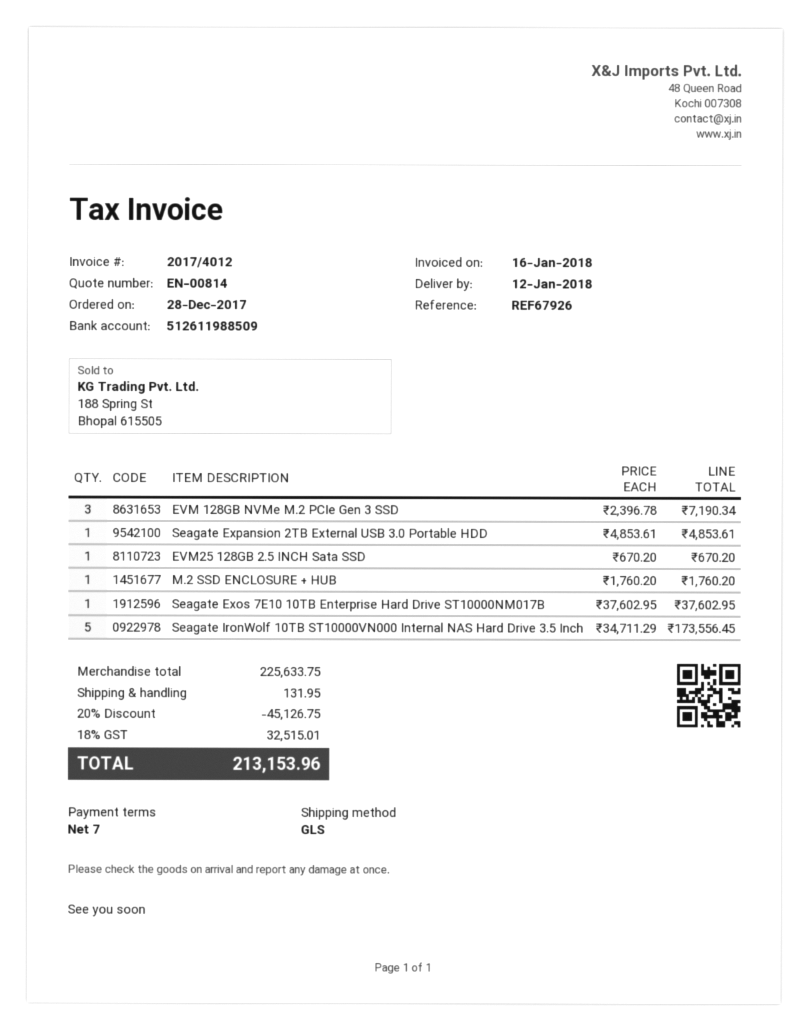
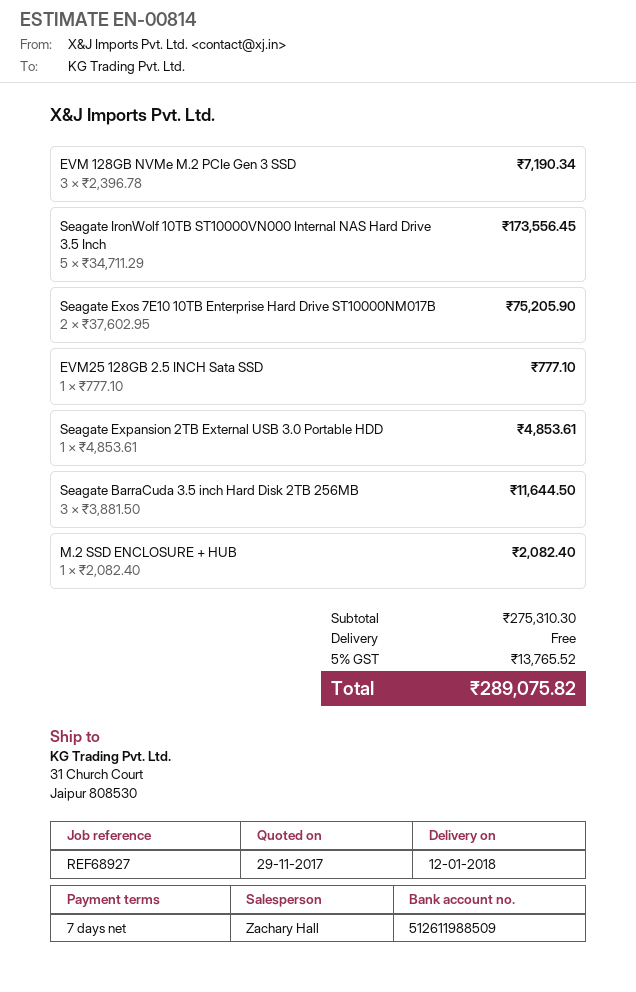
reference: REF67926 -> REF68927
EVM25 128GB 2.5 INCH Sata SSD: 1 x 670.20 = 670.20 -> 1 x 777.10 = 777.10
M.2 SSD ENCLOSURE + HUB: 1 x 1760.20 = 1760.20 -> 1 x 2082.40 = 2082.40
Seagate Exos 7E10 10TB Enterprise Hard Drive ST10000NM017B: 1 x 37602.95 = 37602.95 -> 2 x 37602.95 = 75205.90
Seagate BarraCuda 3.5 inch Hard Disk 2TB 256MB: none -> 3 x 3881.50 = 11644.50
subtotal: 225633.75 -> 275310.30
discount: 20% = 45126.75 -> none
shipping: 131.95 -> 0.00
tax: 18% = 32515.01 -> 5% = 13765.52
total: 213153.96 -> 289075.82

